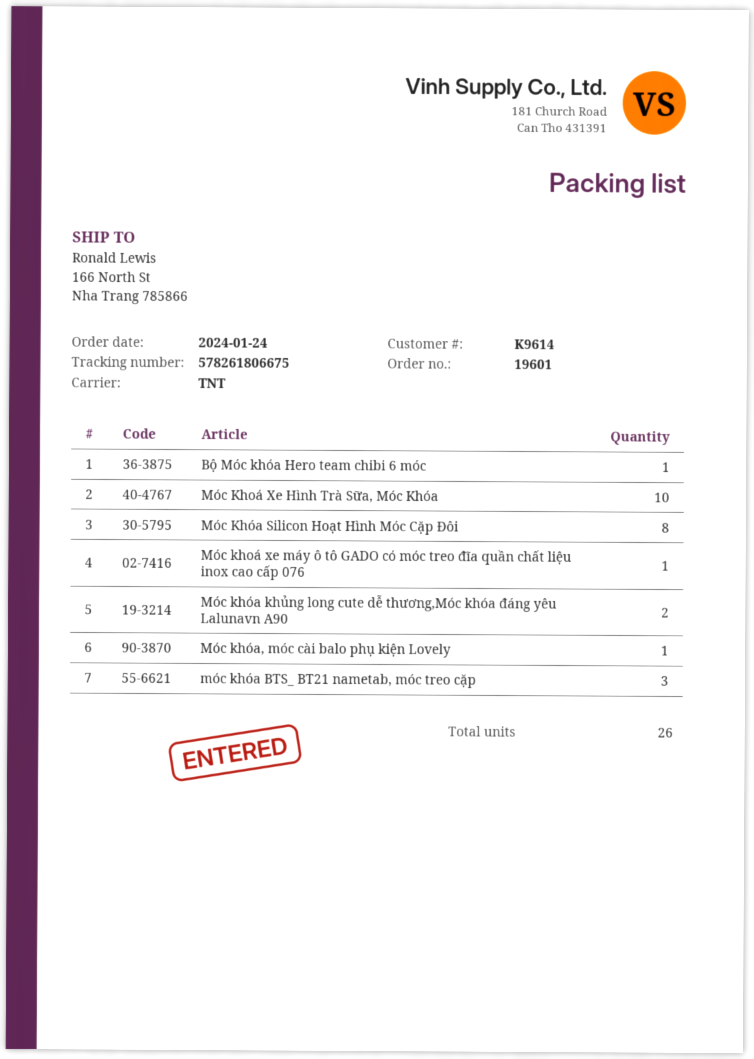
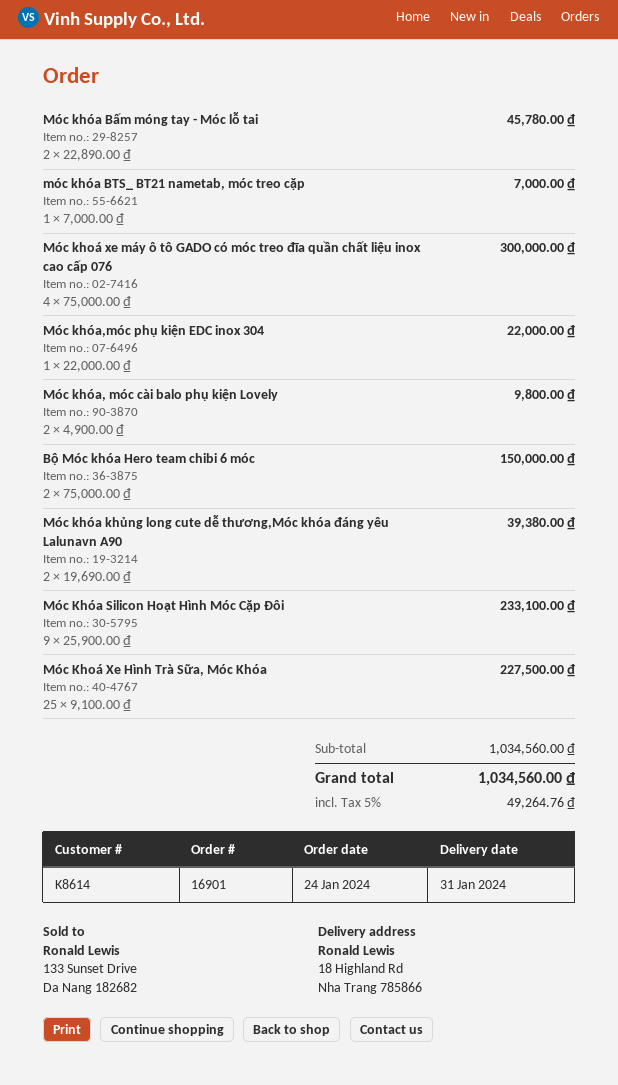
order number: 19601 -> 16901
customer number: K9614 -> K8614
ship to: 166 North St, Nha Trang 785866 -> 18 Highland Rd, Nha Trang 785866
Bộ Móc khóa Hero team chibi 6 móc: 1 -> 2
Móc Khoá Xe Hình Trà Sữa, Móc Khóa: 10 -> 25
Móc Khóa Silicon Hoạt Hình Móc Cặp Đôi: 8 -> 9
Móc khoá xe máy ô tô GADO có móc treo đĩa quần chất liệu inox cao cấp 076: 1 -> 4
Móc khóa, móc cài balo phụ kiện Lovely: 1 -> 2
móc khóa BTS_ BT21 nametab, móc treo cặp: 3 -> 1
Móc khóa Bấm móng tay - Móc lỗ tai: none -> 2
Móc khóa,móc phụ kiện EDC inox 304: none -> 1

